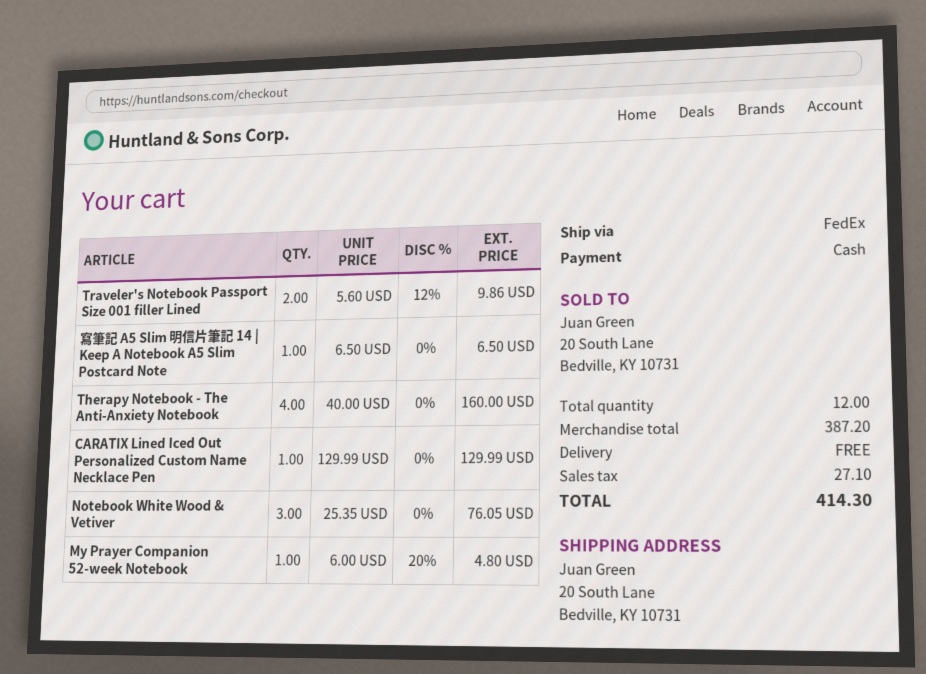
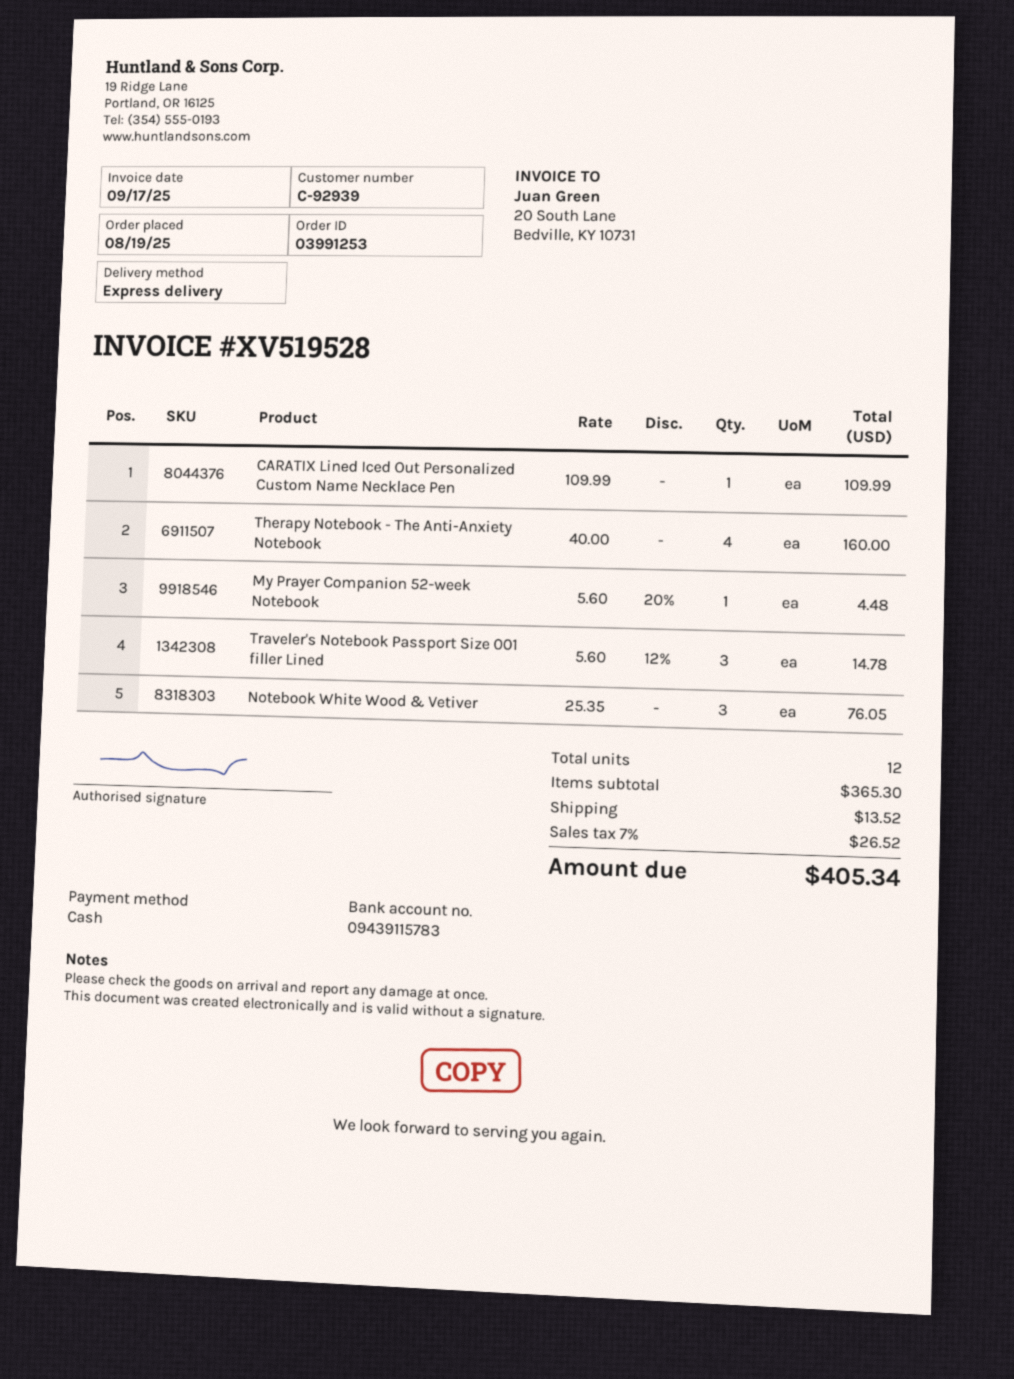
shipping method: FedEx -> express
Traveler's Notebook Passport Size 001 filler Lined: 2 x 5.60 - 12% = 9.86 -> 3 x 5.60 - 12% = 14.78
寫筆記 A5 Slim 明信片筆記 14 | Keep A Notebook A5 Slim Postcard Note: 1 x 6.50 = 6.50 -> none
CARATIX Lined Iced Out Personalized Custom Name Necklace Pen: 1 x 129.99 = 129.99 -> 1 x 109.99 = 109.99
My Prayer Companion 52-week Notebook: 1 x 6.00 - 20% = 4.80 -> 1 x 5.60 - 20% = 4.48
subtotal: 387.20 -> 365.30
shipping: 0.00 -> 13.52
tax: 27.10 -> 26.52
total: 414.30 -> 405.34

